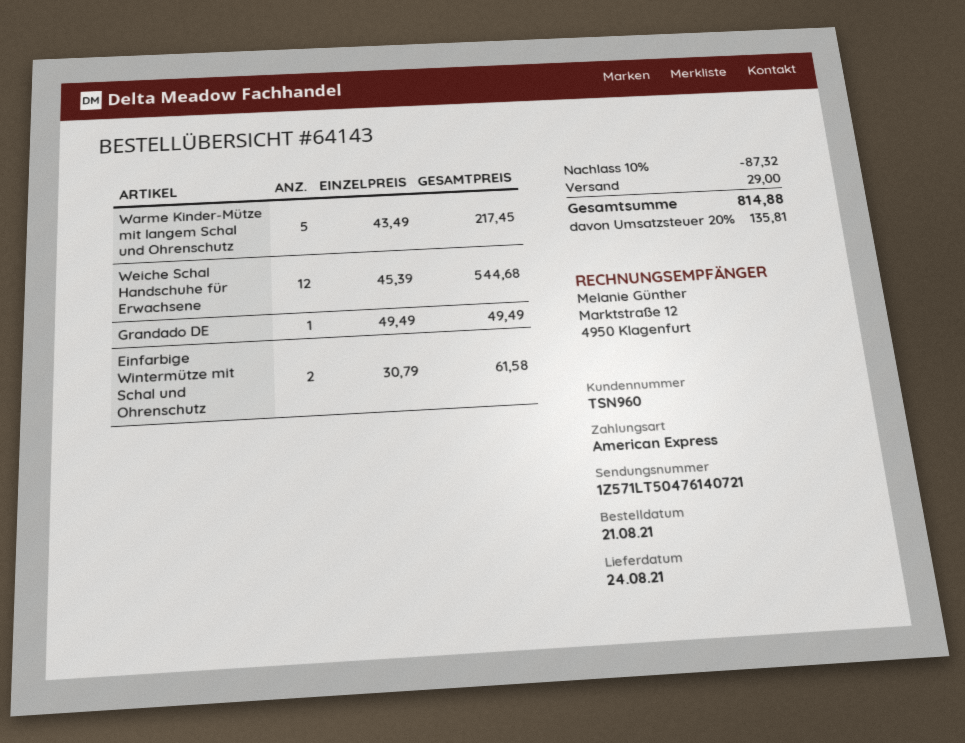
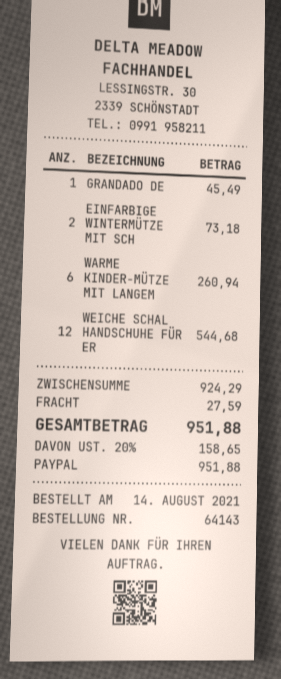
order date: 2021-08-21 -> 2021-08-14
payment method: American Express -> PayPal
Warme Kinder-Mütze mit langem Schal und Ohrenschutz: 5 for 217.45 -> 6 for 260.94
Grandado DE: 1 for 49.49 -> 1 for 45.49
Einfarbige Wintermütze mit Schal und Ohrenschutz: 2 for 61.58 -> 2 for 73.18
discount: 10% = 87.32 -> none
shipping: 29.00 -> 27.59
tax: 20% = 135.81 -> 20% = 158.65
total: 814.88 -> 951.88

